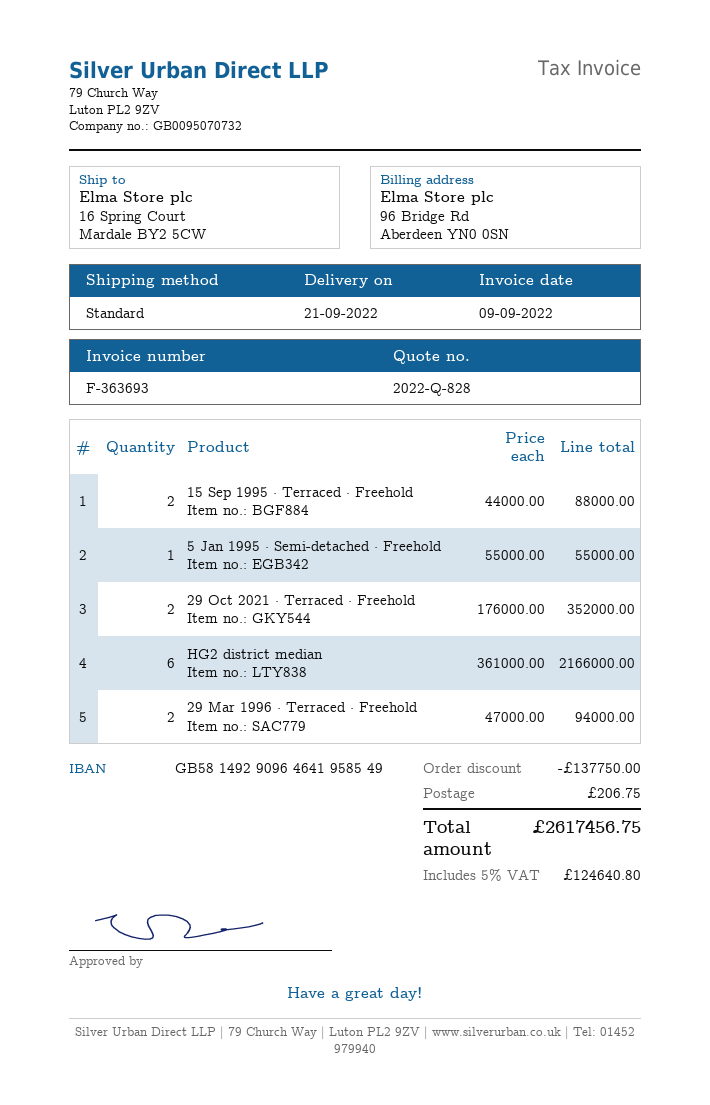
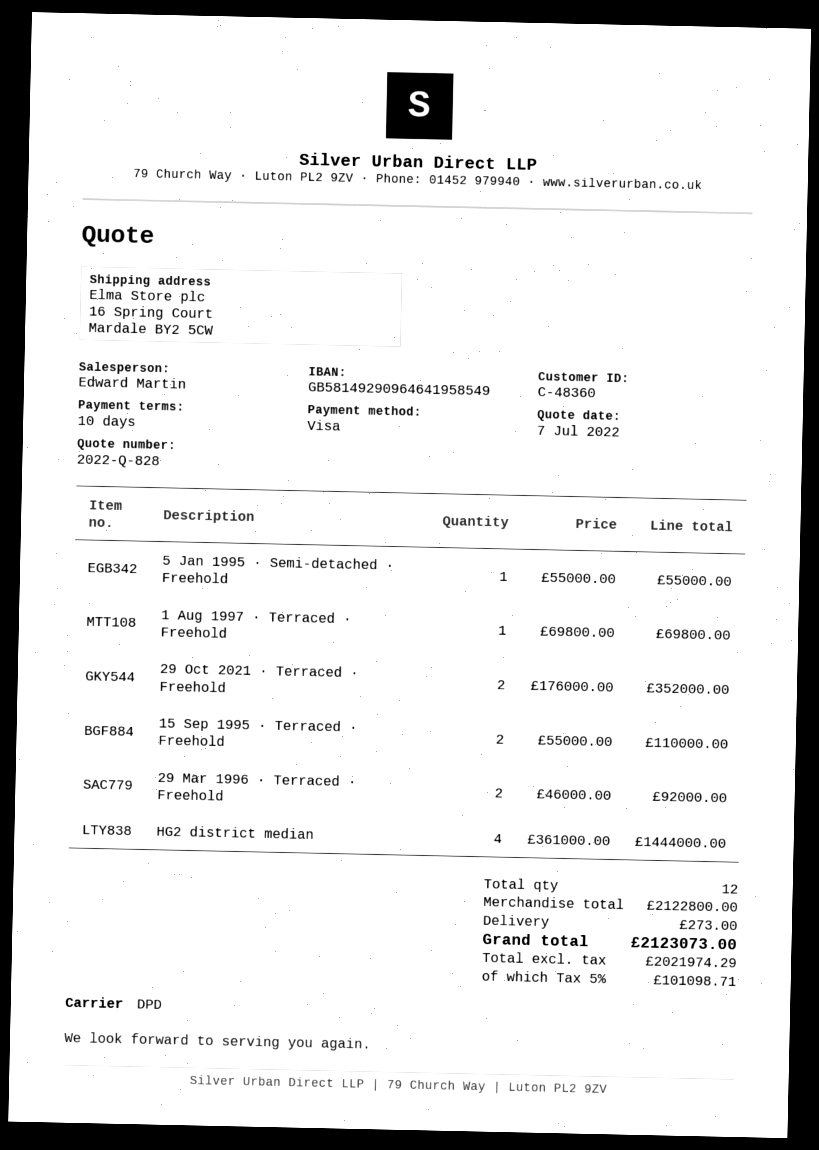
shipping method: standard -> DPD
15 Sep 1995 · Terraced · Freehold: 2 x 44000.00 = 88000.00 -> 2 x 55000.00 = 110000.00
HG2 district median: 6 x 361000.00 = 2166000.00 -> 4 x 361000.00 = 1444000.00
29 Mar 1996 · Terraced · Freehold: 2 x 47000.00 = 94000.00 -> 2 x 46000.00 = 92000.00
1 Aug 1997 · Terraced · Freehold: none -> 1 x 69800.00 = 69800.00
discount: 137750.00 -> none
shipping: 206.75 -> 273.00
tax: 5% = 124640.80 -> 5% = 101098.71
total: 2617456.75 -> 2123073.00

